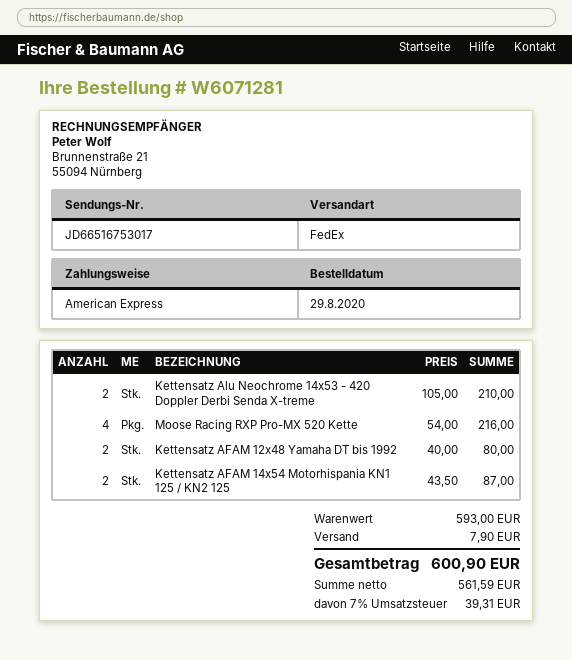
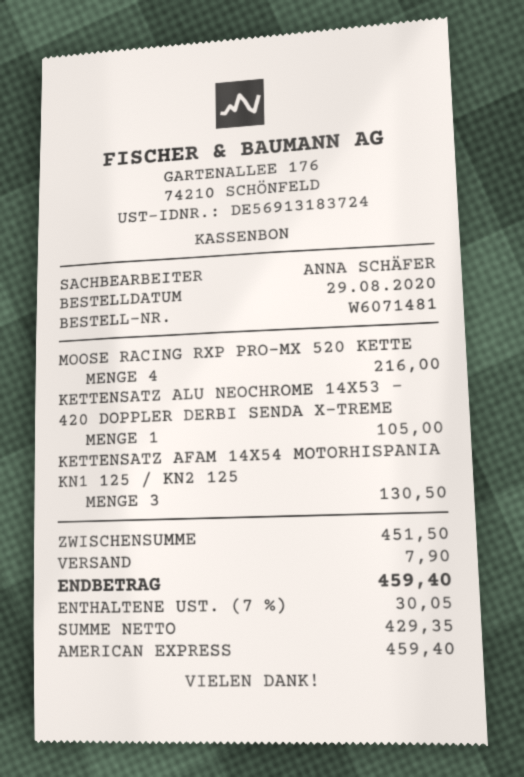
order number: W6071281 -> W6071481
Kettensatz Alu Neochrome 14x53 - 420 Doppler Derbi Senda X-treme: 2 for 210.00 -> 1 for 105.00
Kettensatz AFAM 12x48 Yamaha DT bis 1992: 2 for 80.00 -> none
Kettensatz AFAM 14x54 Motorhispania KN1 125 / KN2 125: 2 for 87.00 -> 3 for 130.50
subtotal: 593.00 -> 451.50
net: 561.59 -> 429.35
tax: 7% = 39.31 -> 7% = 30.05
total: 600.90 -> 459.40

